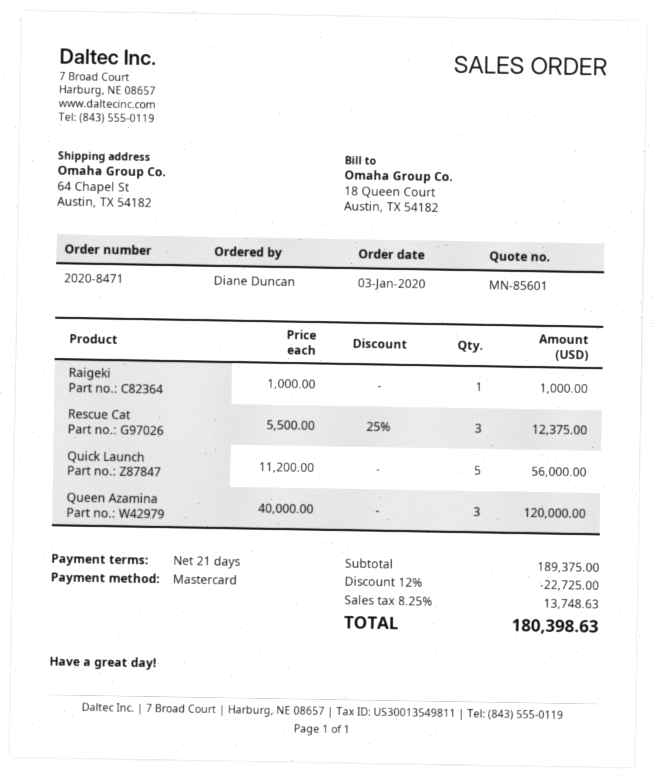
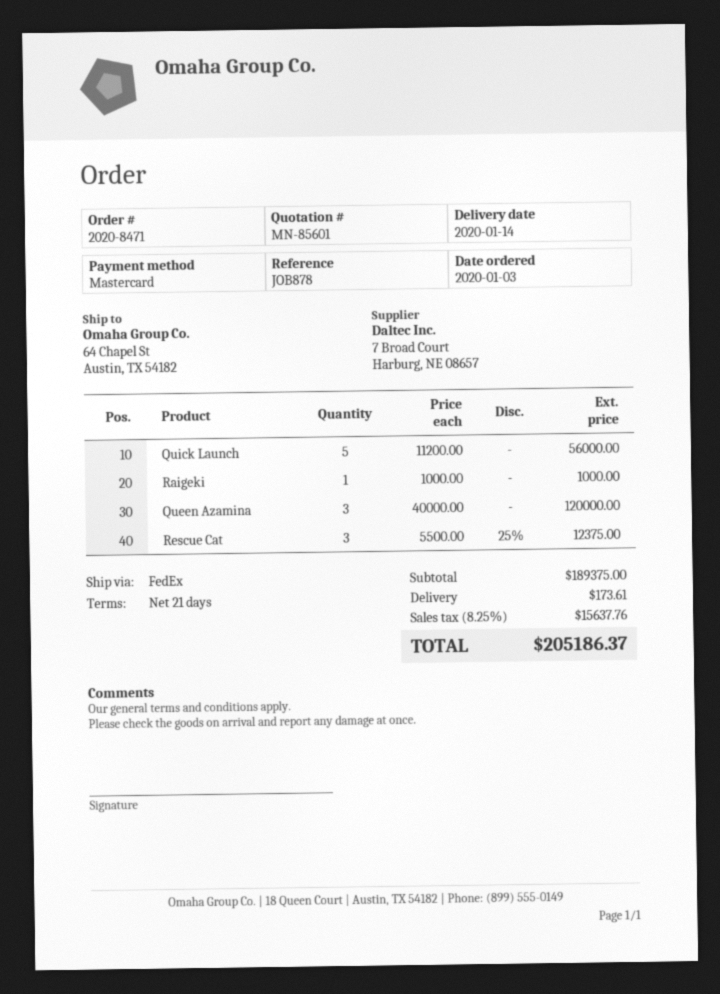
discount: 12% = 22725.00 -> none
shipping: none -> 173.61
tax: 8.25% = 13748.63 -> 8.25% = 15637.76
total: 180398.63 -> 205186.37

